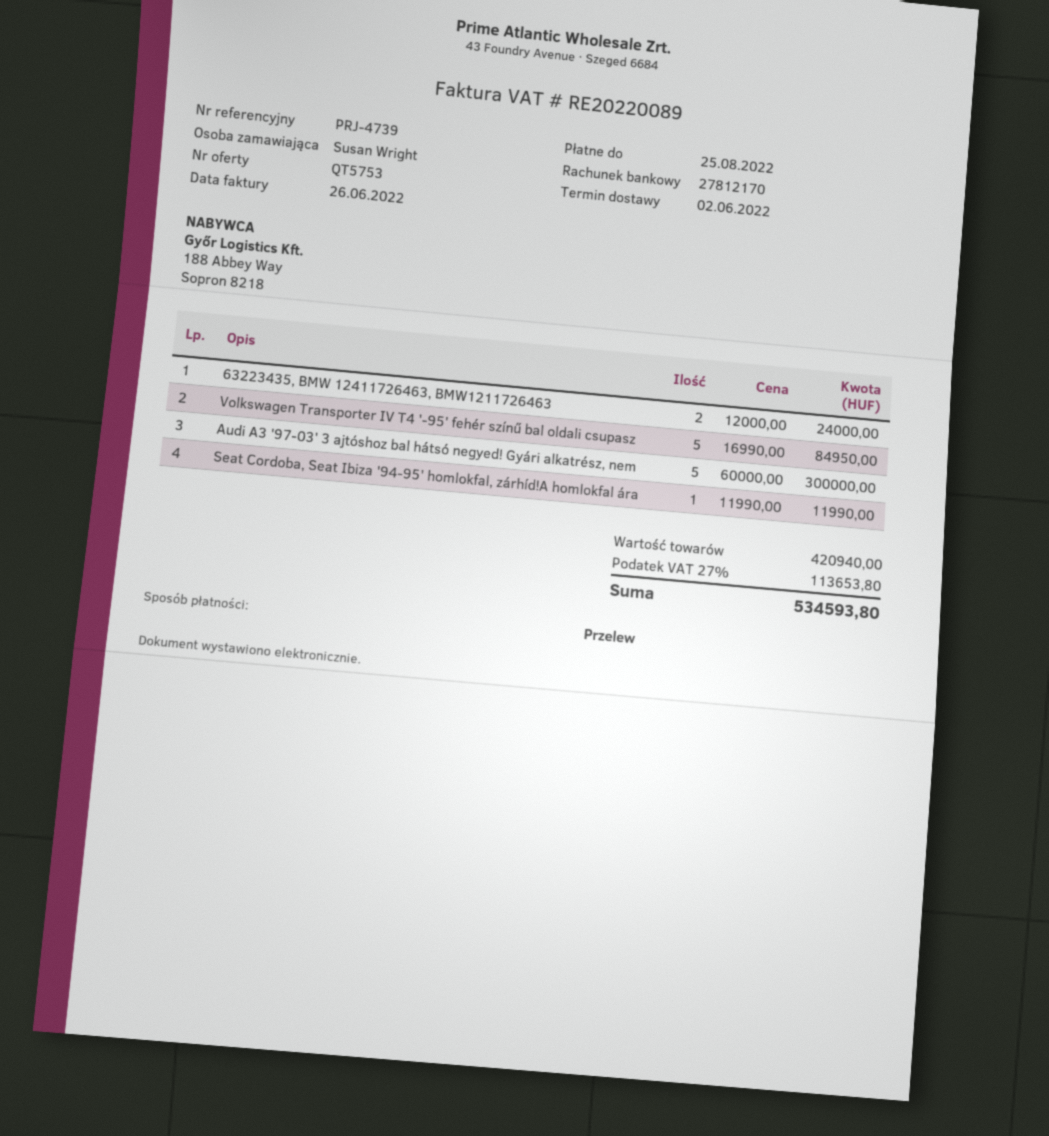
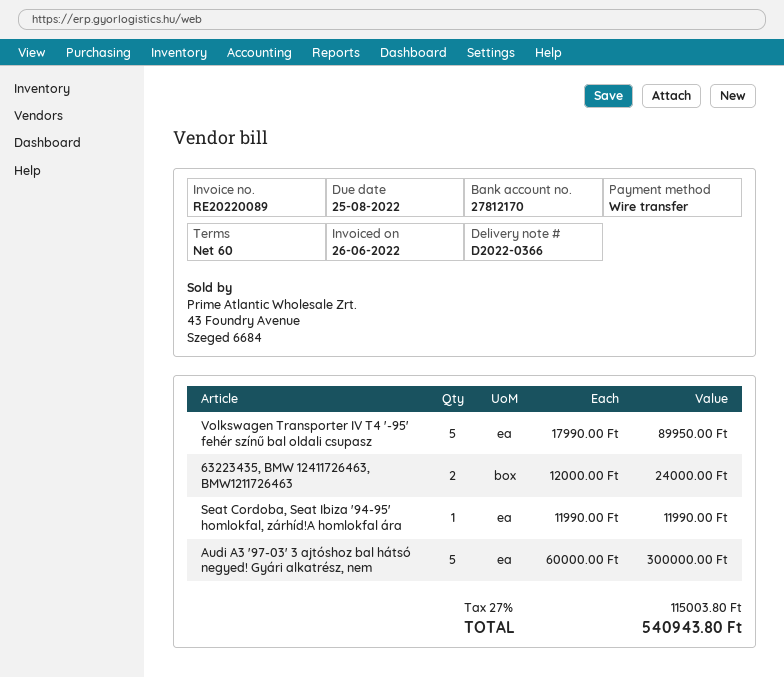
Volkswagen Transporter IV T4 '-95' fehér színű bal oldali csupasz: 5 x 16990.00 = 84950.00 -> 5 x 17990.00 = 89950.00
tax: 27% = 113653.80 -> 27% = 115003.80
total: 534593.80 -> 540943.80

